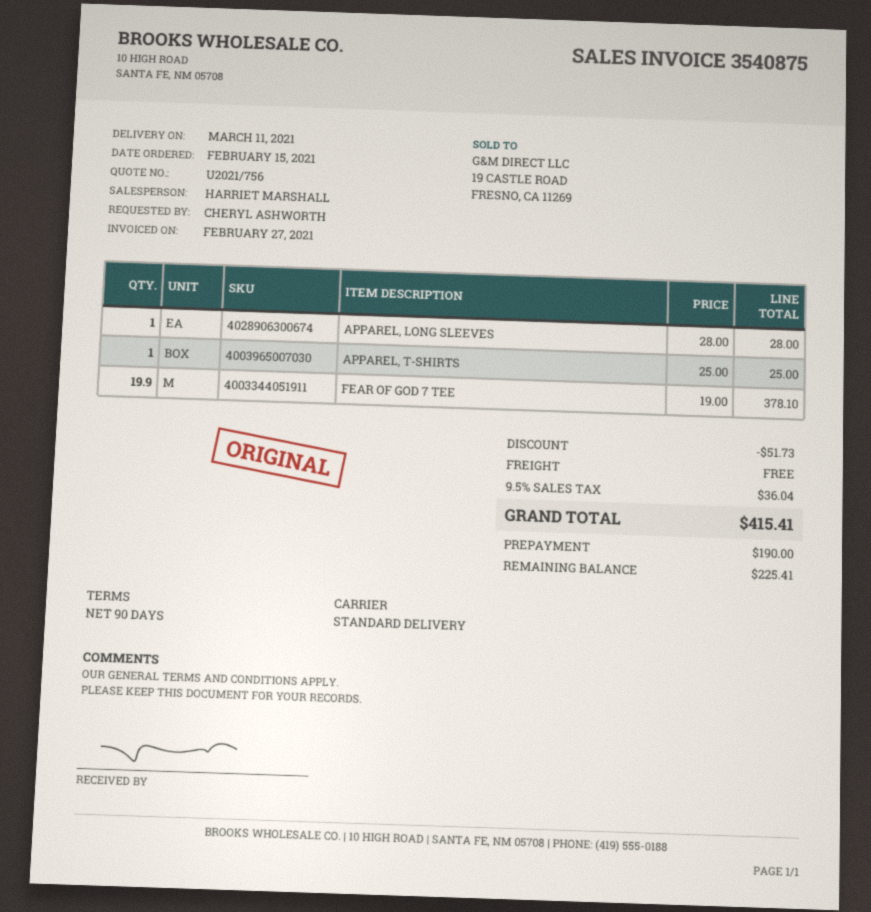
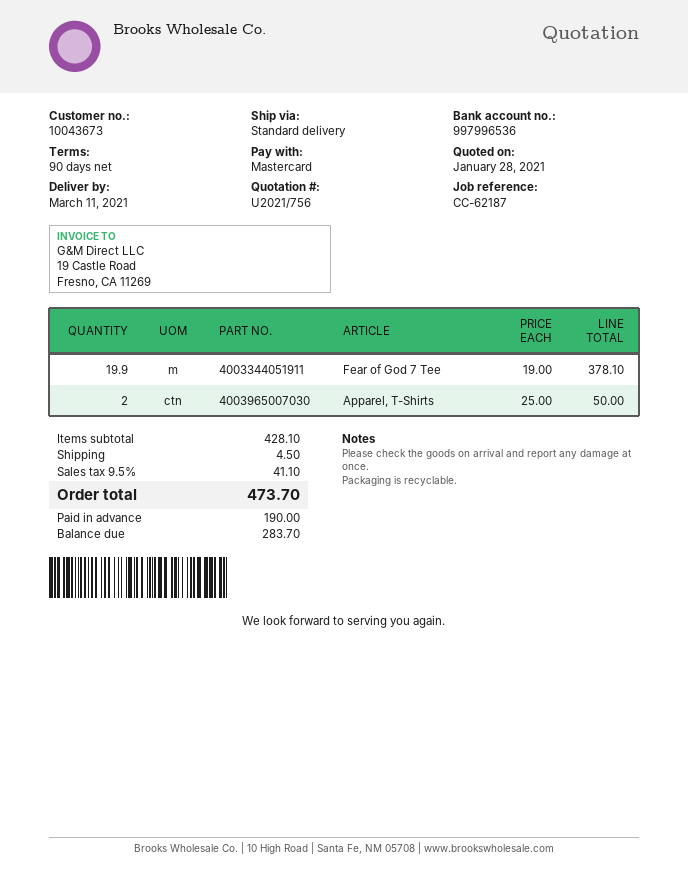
APPAREL, LONG SLEEVES: 1 x 28.00 = 28.00 -> none
APPAREL, T-SHIRTS: 1 x 25.00 = 25.00 -> 2 x 25.00 = 50.00
discount: 51.73 -> none
shipping: 0.00 -> 4.50
tax: 9.5% = 36.04 -> 9.5% = 41.10
total: 415.41 -> 473.70
balance: 225.41 -> 283.70

